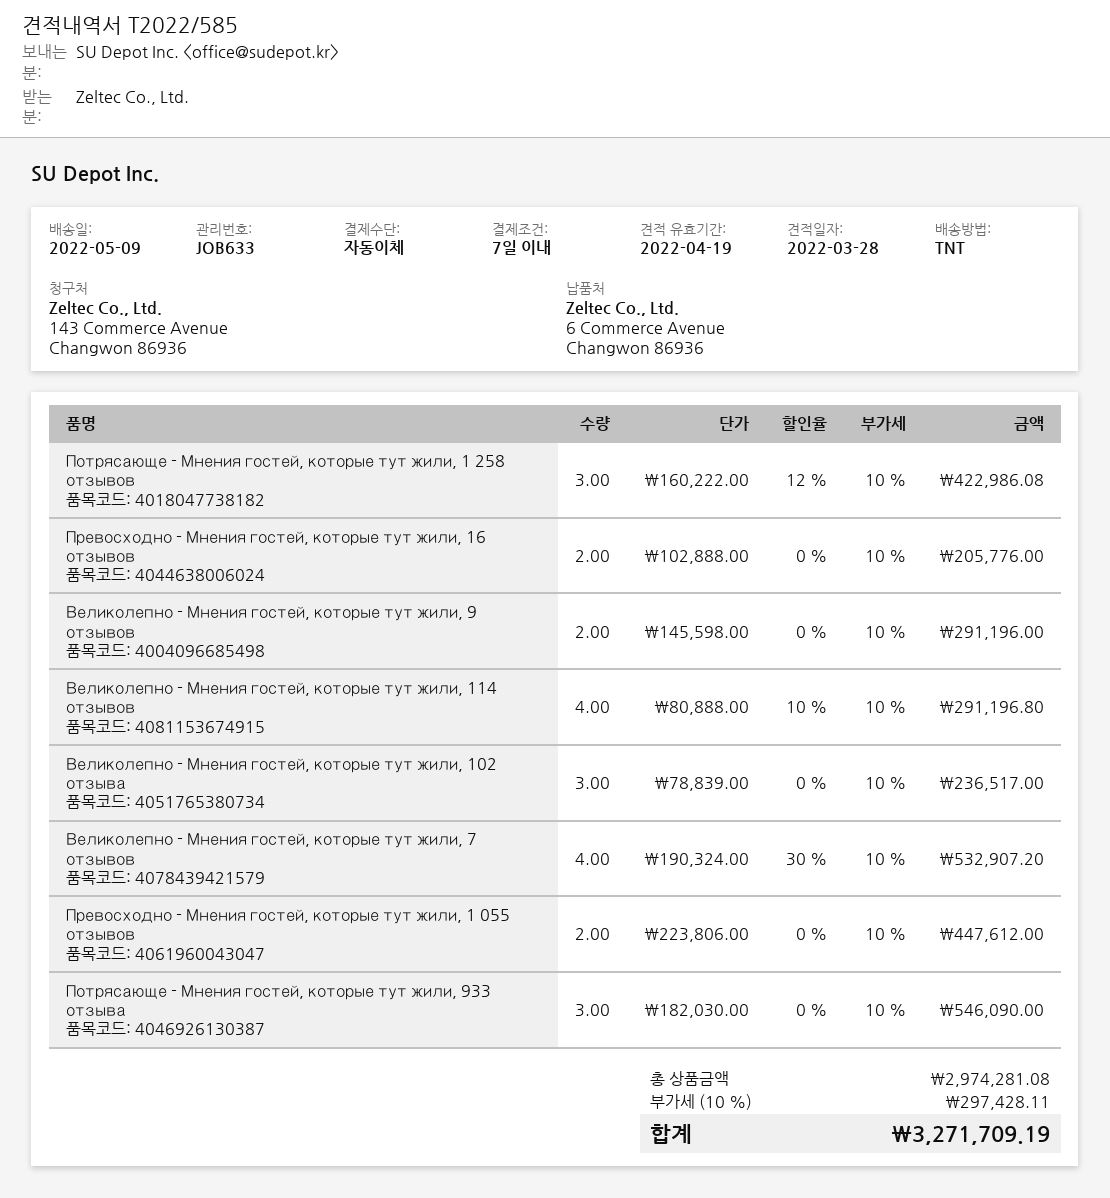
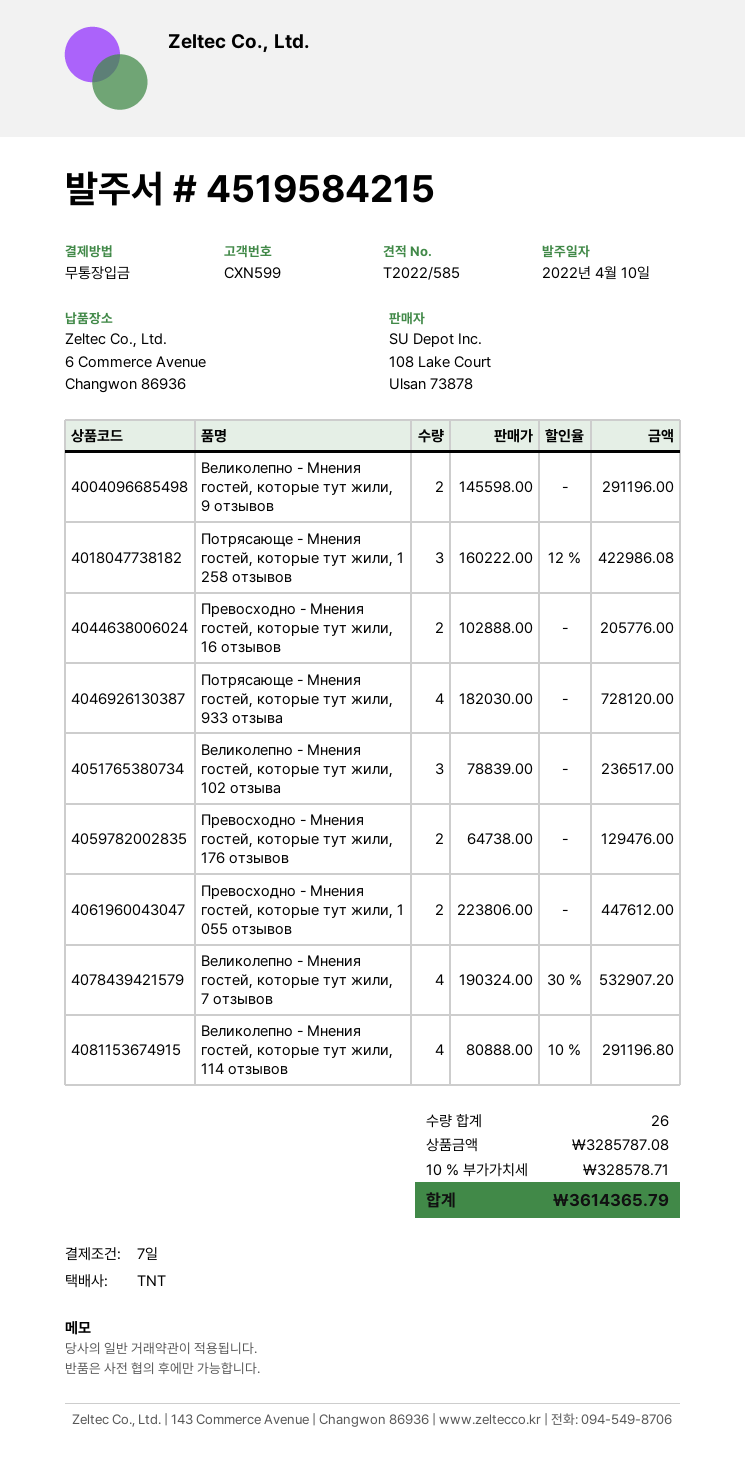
payment method: direct debit -> bank transfer
Потрясающе - Мнения гостей, которые тут жили, 933 отзыва: 3 x 182030.00 = 546090.00 -> 4 x 182030.00 = 728120.00
Превосходно - Мнения гостей, которые тут жили, 176 отзывов: none -> 2 x 64738.00 = 129476.00
subtotal: 2974281.08 -> 3285787.08
tax: 10% = 297428.11 -> 10% = 328578.71
total: 3271709.19 -> 3614365.79

